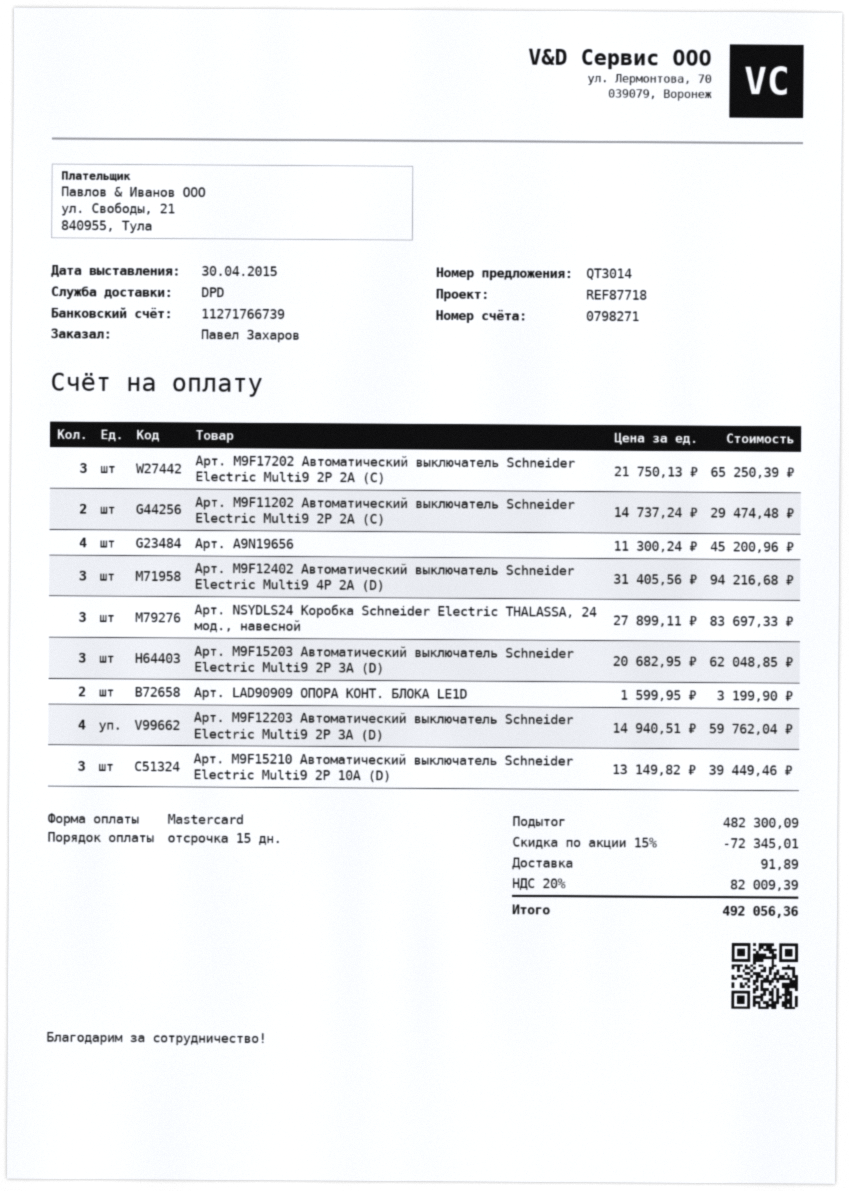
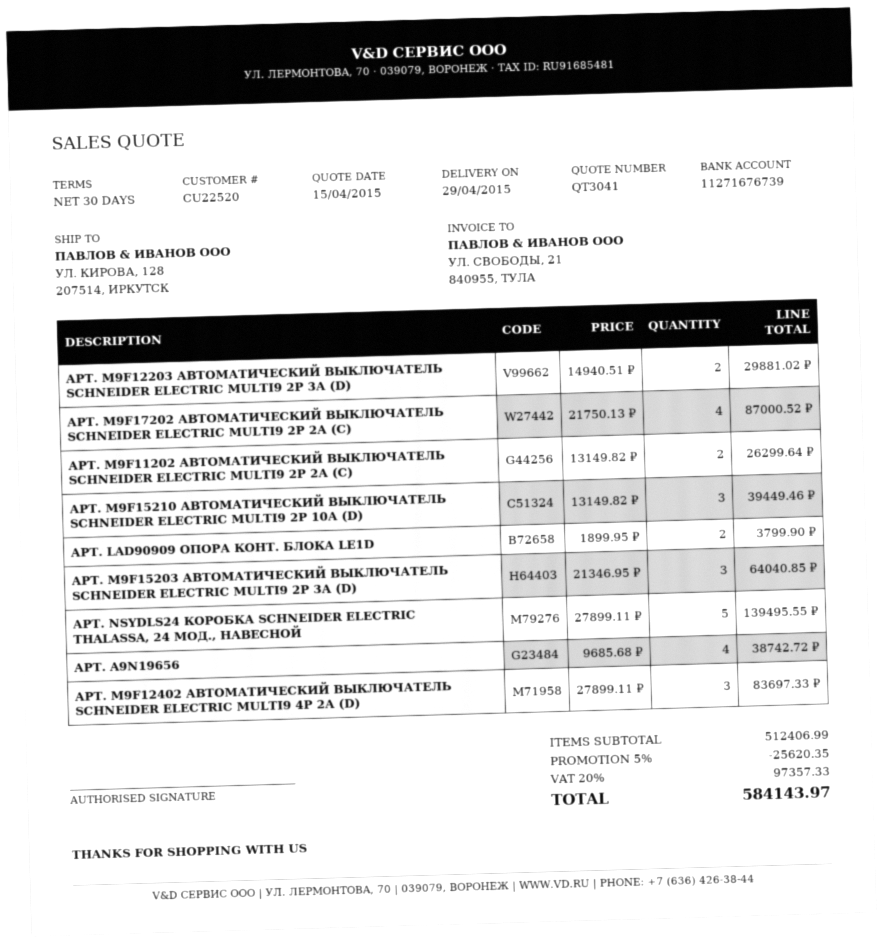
quote number: QT3014 -> QT3041
payment terms: 15 days -> 30 days
bank account: 11271766739 -> 11271676739
Арт. M9F17202 Автоматический выключатель Schneider Electric Multi9 2P 2А (C): 3 x 21750.13 = 65250.39 -> 4 x 21750.13 = 87000.52
Арт. M9F11202 Автоматический выключатель Schneider Electric Multi9 2P 2А (C): 2 x 14737.24 = 29474.48 -> 2 x 13149.82 = 26299.64
Арт. A9N19656: 4 x 11300.24 = 45200.96 -> 4 x 9685.68 = 38742.72
Арт. M9F12402 Автоматический выключатель Schneider Electric Multi9 4P 2А (D): 3 x 31405.56 = 94216.68 -> 3 x 27899.11 = 83697.33
Арт. NSYDLS24 Коробка Schneider Electric THALASSA, 24 мод., навесной: 3 x 27899.11 = 83697.33 -> 5 x 27899.11 = 139495.55
Арт. M9F15203 Автоматический выключатель Schneider Electric Multi9 2P 3А (D): 3 x 20682.95 = 62048.85 -> 3 x 21346.95 = 64040.85
Арт. LAD90909 ОПОРА КОНТ. БЛОКА LE1D: 2 x 1599.95 = 3199.90 -> 2 x 1899.95 = 3799.90
Арт. M9F12203 Автоматический выключатель Schneider Electric Multi9 2P 3А (D): 4 x 14940.51 = 59762.04 -> 2 x 14940.51 = 29881.02
subtotal: 482300.09 -> 512406.99
discount: 15% = 72345.01 -> 5% = 25620.35
shipping: 91.89 -> none
tax: 20% = 82009.39 -> 20% = 97357.33
total: 492056.36 -> 584143.97

